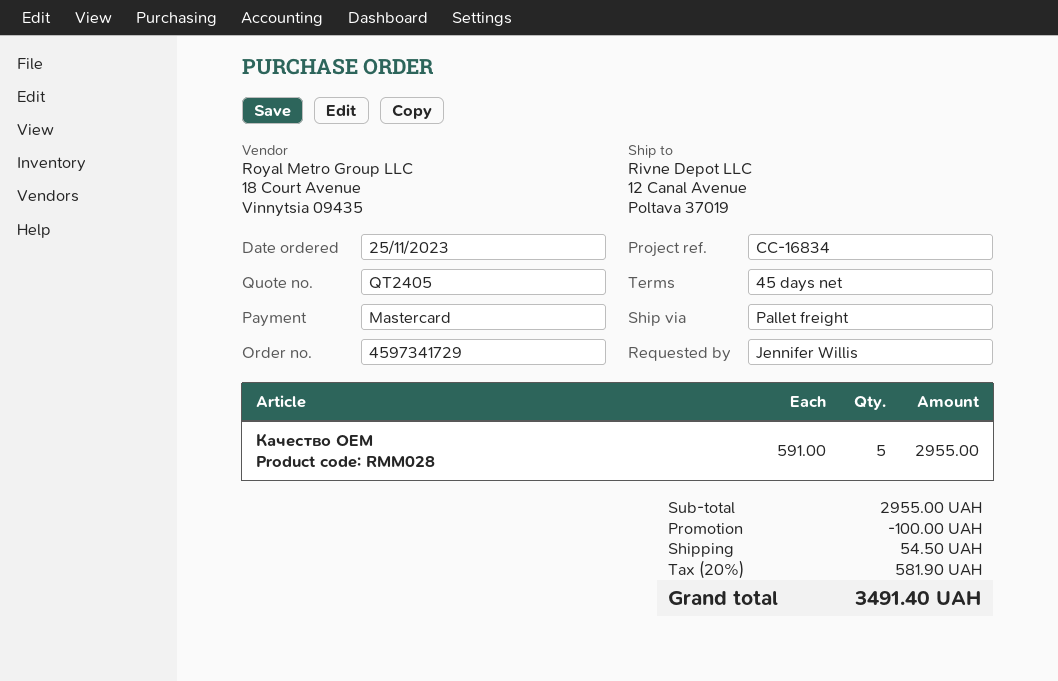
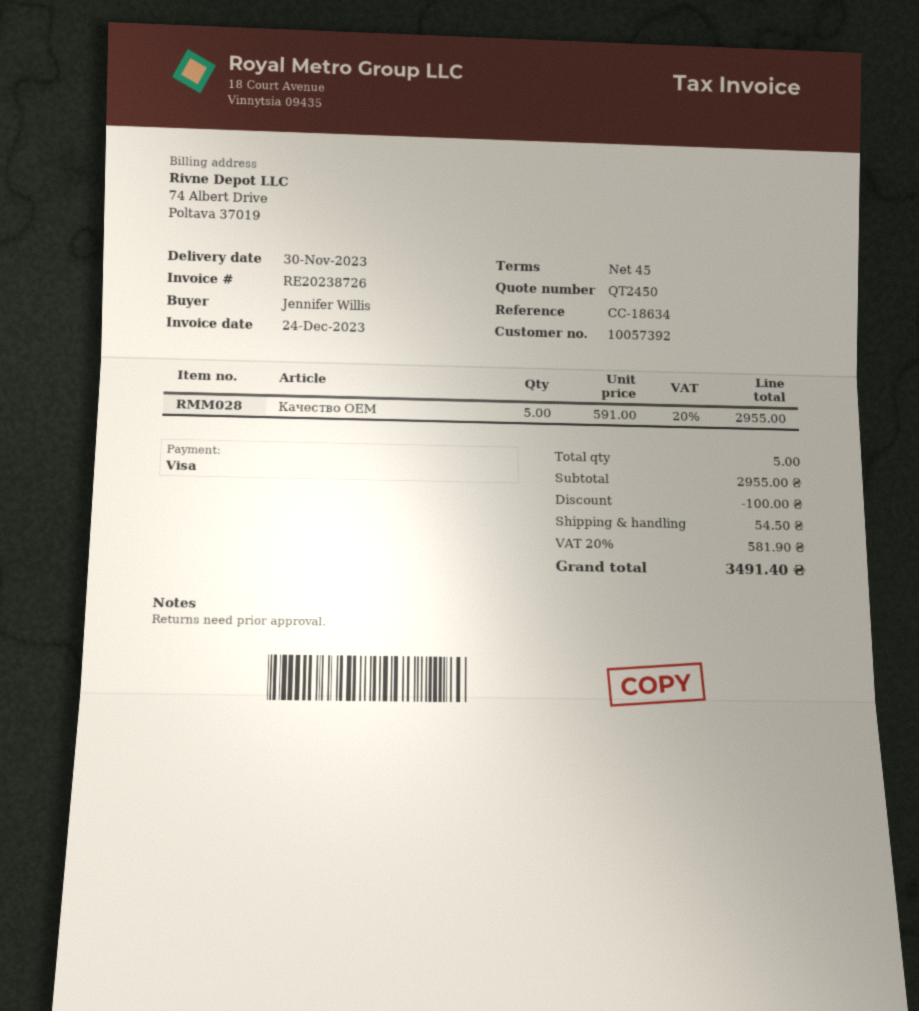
quote number: QT2405 -> QT2450
reference: CC-16834 -> CC-18634
payment method: Mastercard -> Visa

